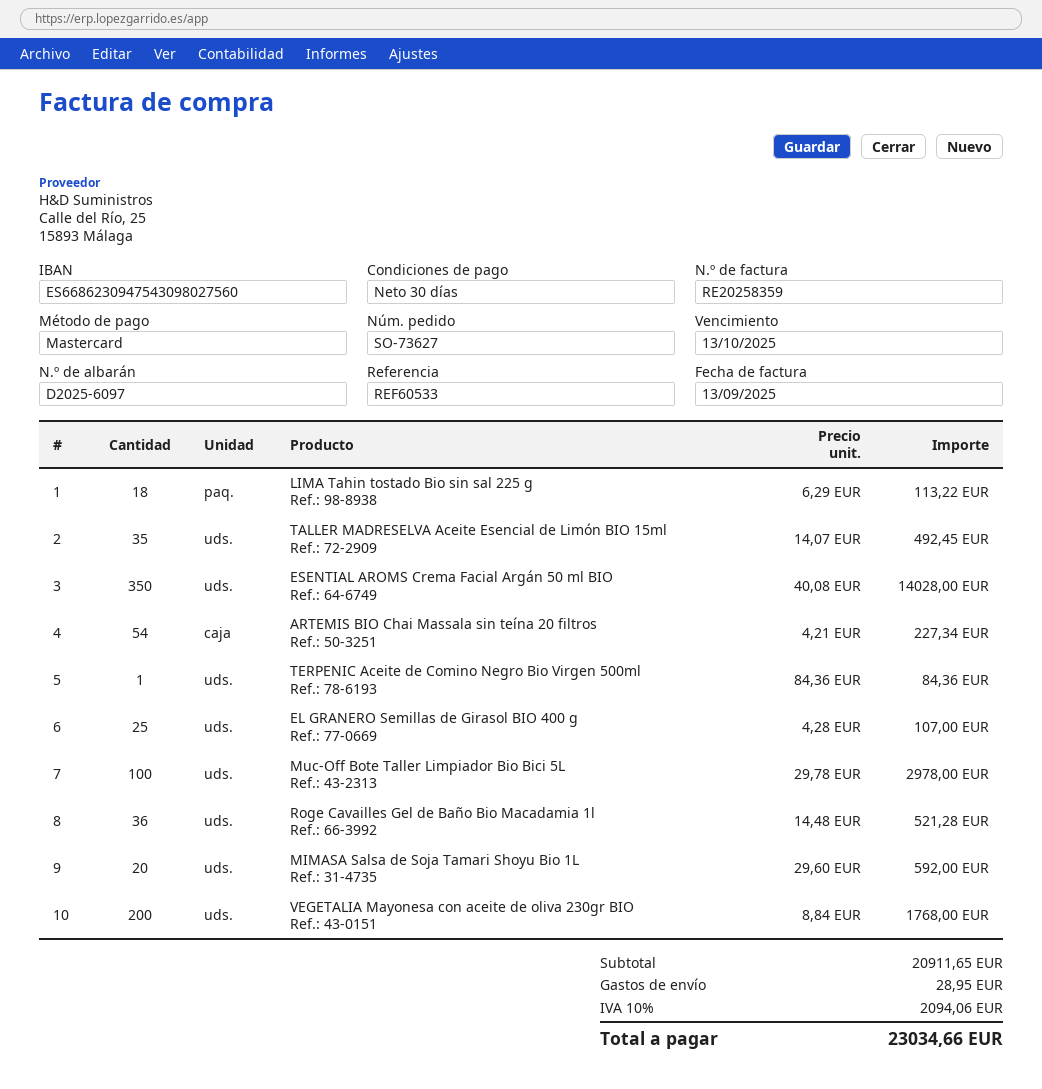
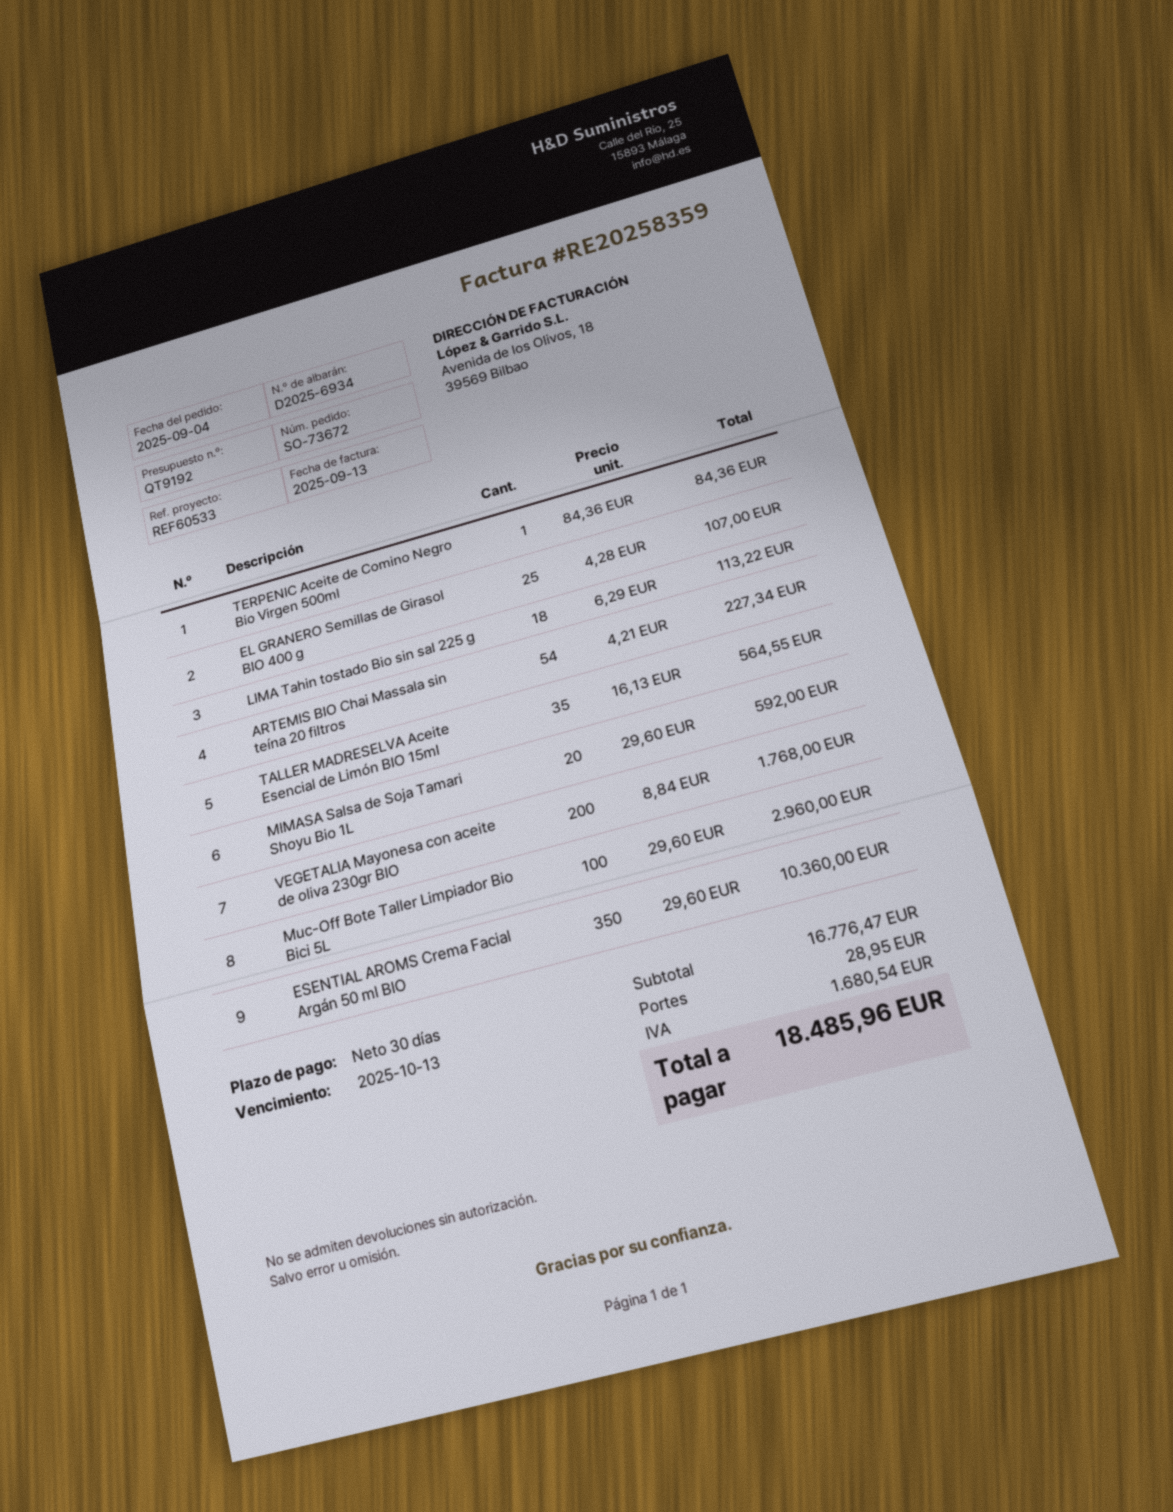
order number: SO-73627 -> SO-73672
delivery note number: D2025-6097 -> D2025-6934
TALLER MADRESELVA Aceite Esencial de Limón BIO 15ml: 35 x 14.07 = 492.45 -> 35 x 16.13 = 564.55
ESENTIAL AROMS Crema Facial Argán 50 ml BIO: 350 x 40.08 = 14028.00 -> 350 x 29.60 = 10360.00
Muc-Off Bote Taller Limpiador Bio Bici 5L: 100 x 29.78 = 2978.00 -> 100 x 29.60 = 2960.00
Roge Cavailles Gel de Baño Bio Macadamia 1l: 36 x 14.48 = 521.28 -> none
subtotal: 20911.65 -> 16776.47
tax: 2094.06 -> 1680.54
total: 23034.66 -> 18485.96

